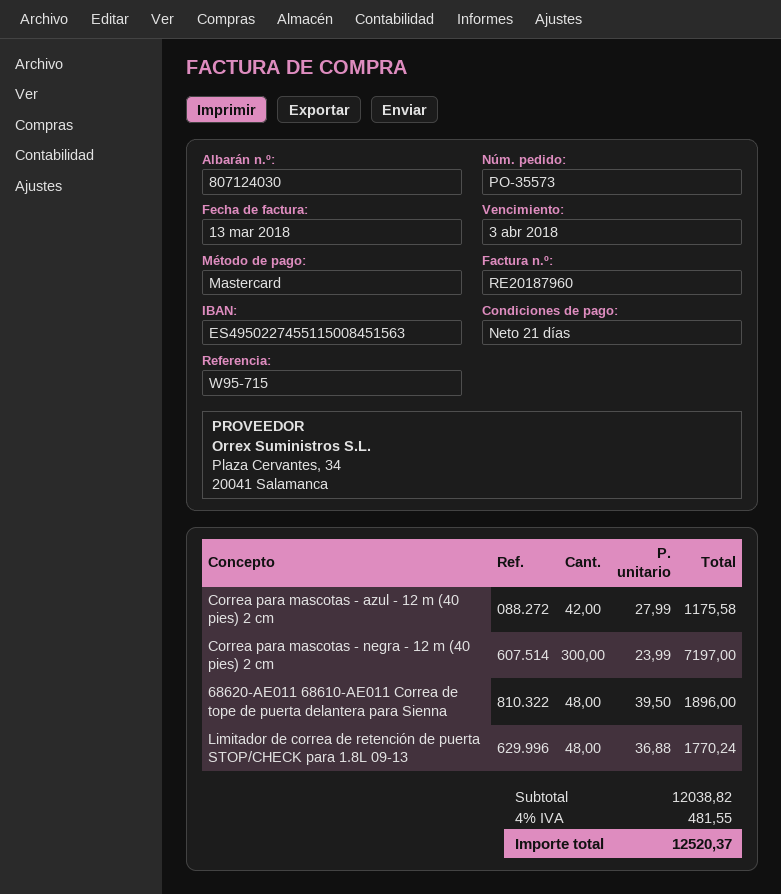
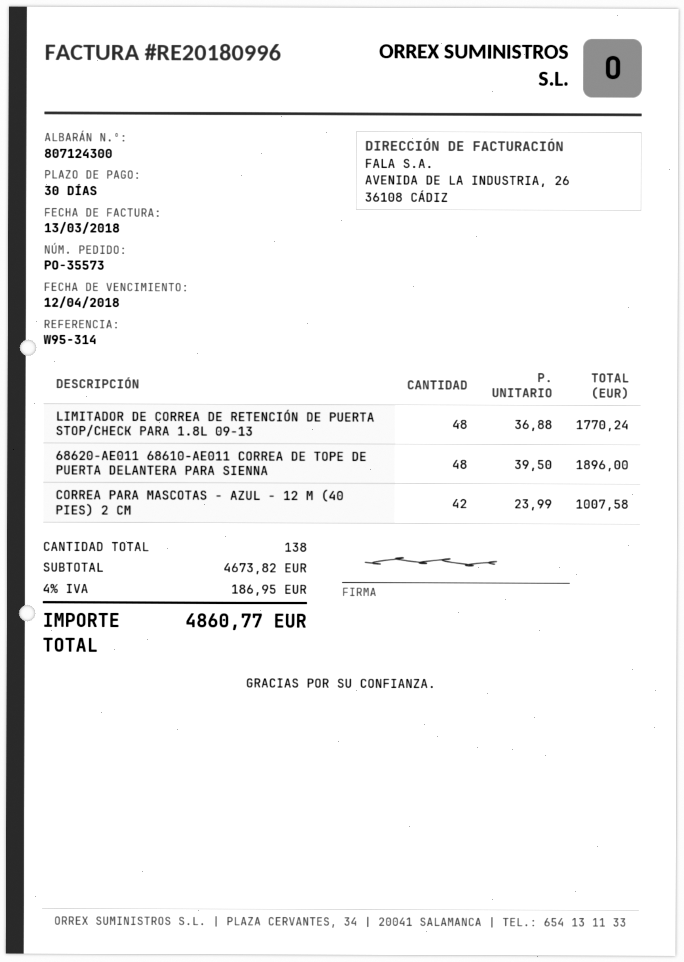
delivery note number: 807124030 -> 807124300
invoice number: RE20187960 -> RE20180996
payment terms: 21 days -> 30 days
due date: 2018-04-03 -> 2018-04-12
reference: W95-715 -> W95-314
Correa para mascotas - azul - 12 m (40 pies) 2 cm: 42 x 27.99 = 1175.58 -> 42 x 23.99 = 1007.58
Correa para mascotas - negra - 12 m (40 pies) 2 cm: 300 x 23.99 = 7197.00 -> none
subtotal: 12038.82 -> 4673.82
tax: 4% = 481.55 -> 4% = 186.95
total: 12520.37 -> 4860.77

